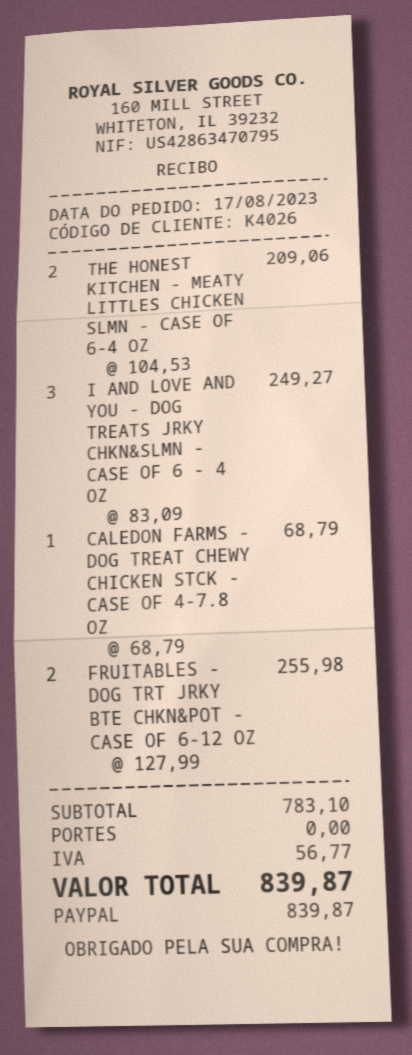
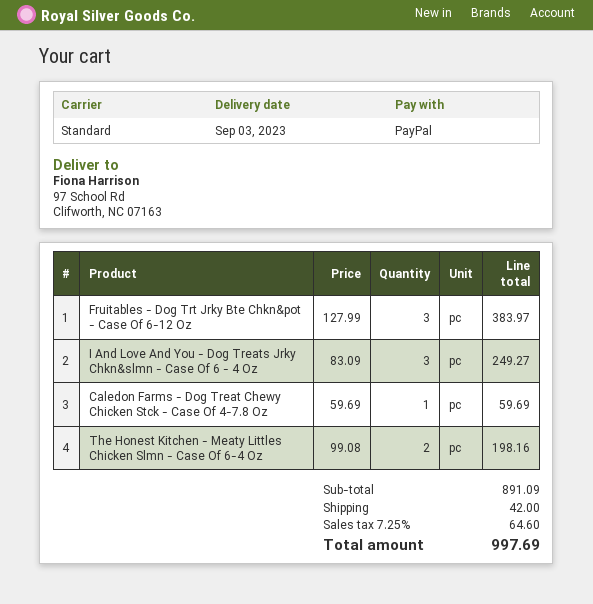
THE HONEST KITCHEN - MEATY LITTLES CHICKEN SLMN - CASE OF 6-4 OZ: 2 x 104.53 = 209.06 -> 2 x 99.08 = 198.16
CALEDON FARMS - DOG TREAT CHEWY CHICKEN STCK - CASE OF 4-7.8 OZ: 1 x 68.79 = 68.79 -> 1 x 59.69 = 59.69
FRUITABLES - DOG TRT JRKY BTE CHKN&POT - CASE OF 6-12 OZ: 2 x 127.99 = 255.98 -> 3 x 127.99 = 383.97
subtotal: 783.10 -> 891.09
shipping: 0.00 -> 42.00
tax: 56.77 -> 64.60
total: 839.87 -> 997.69

